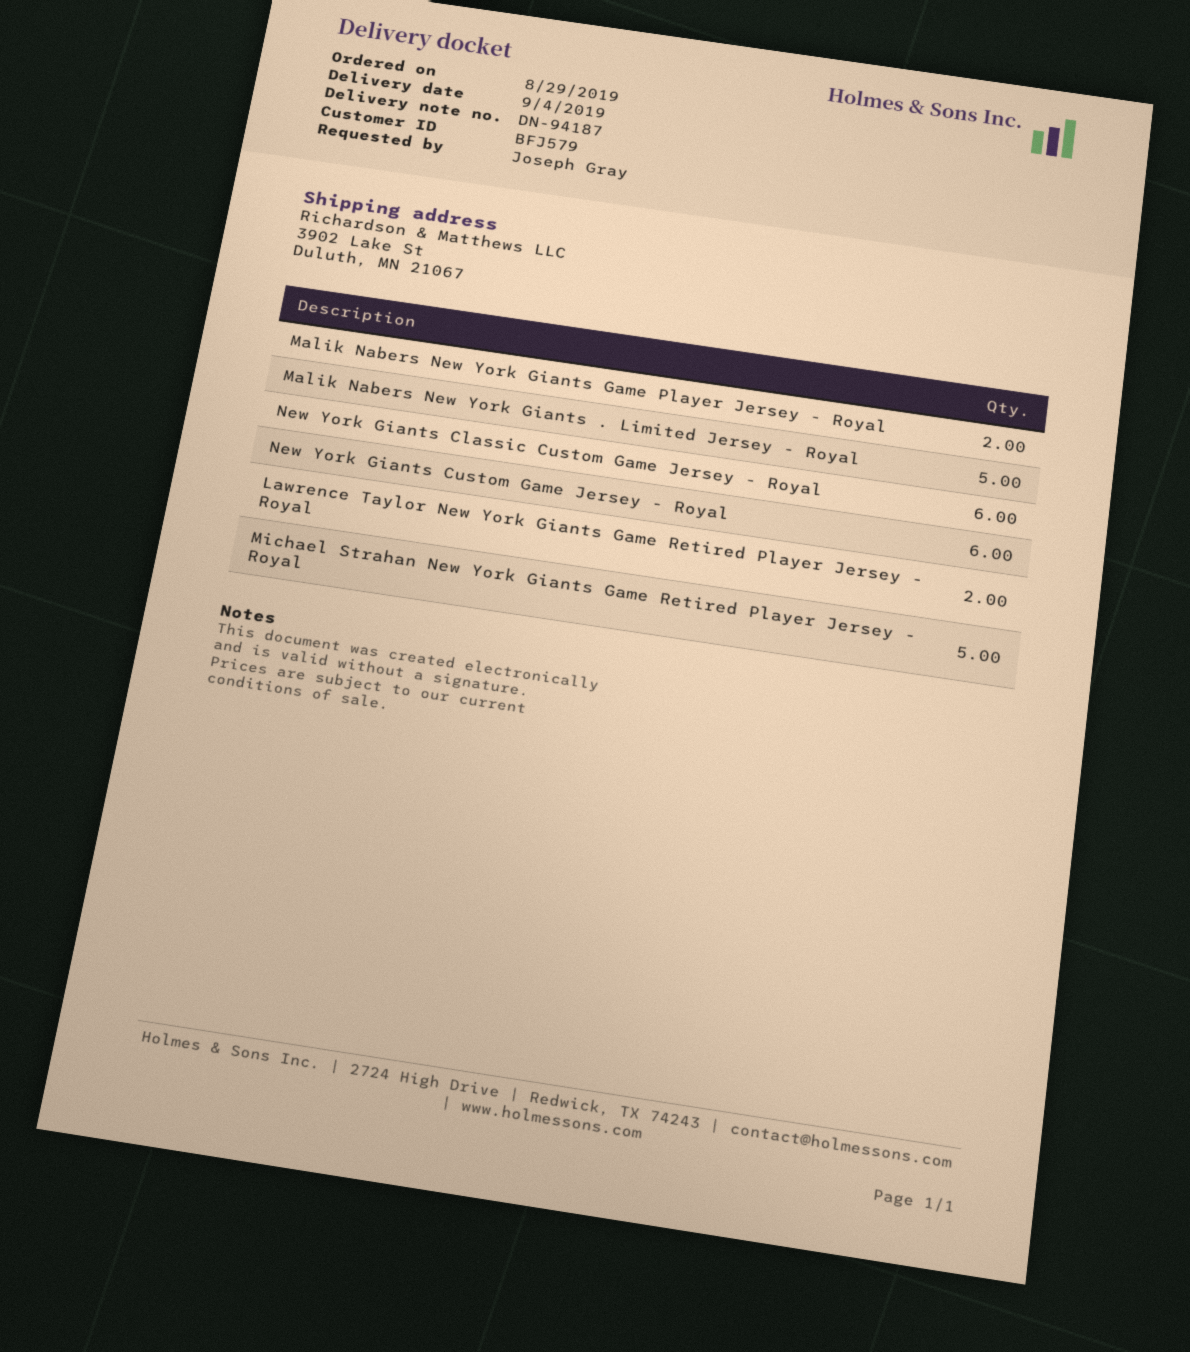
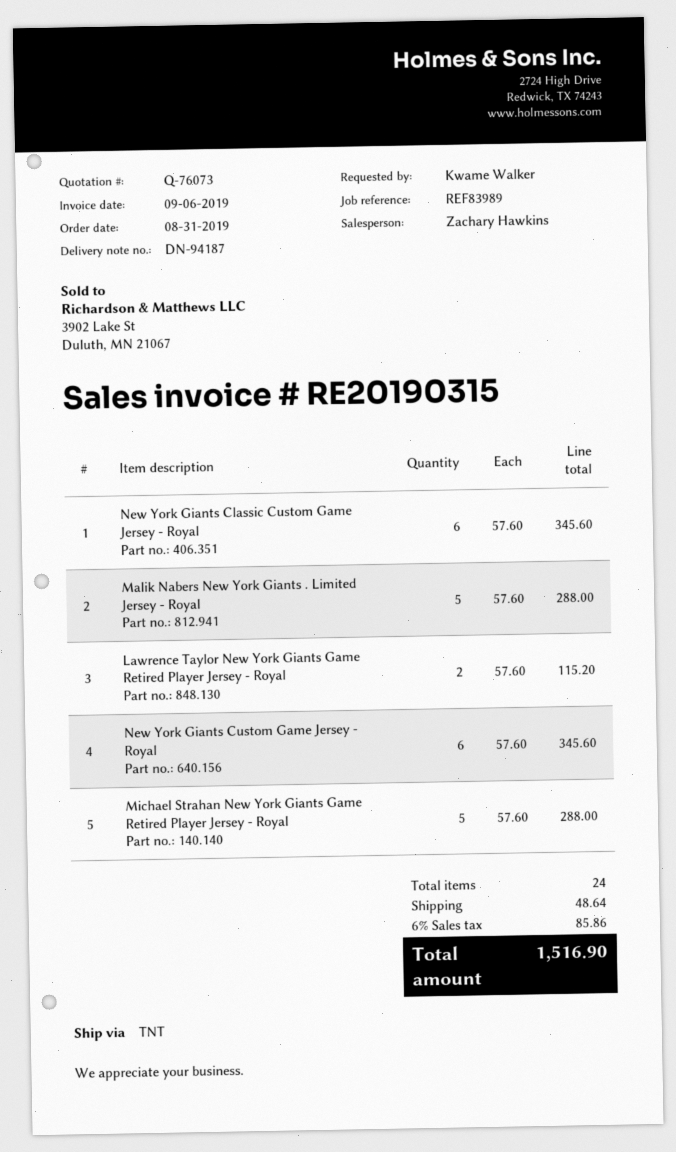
order date: 2019-08-29 -> 2019-08-31
ordered by: Joseph Gray -> Kwame Walker
Malik Nabers New York Giants Game Player Jersey - Royal: 2 -> none

